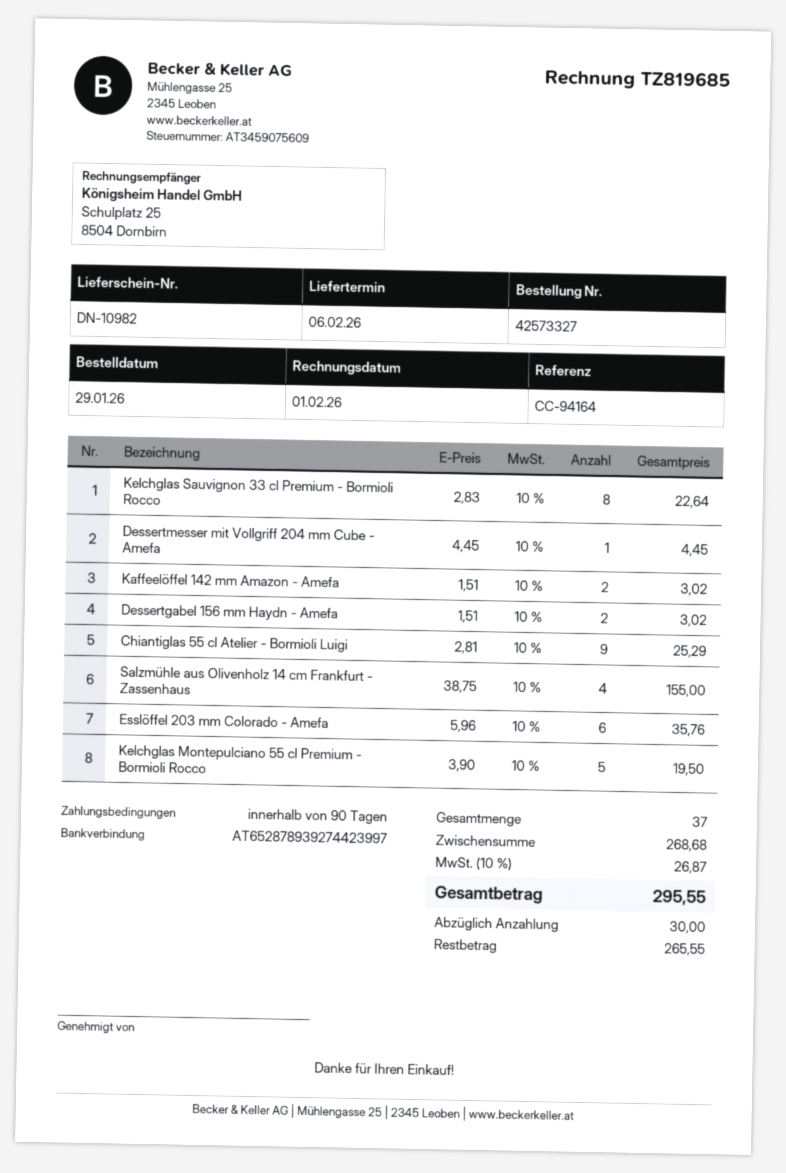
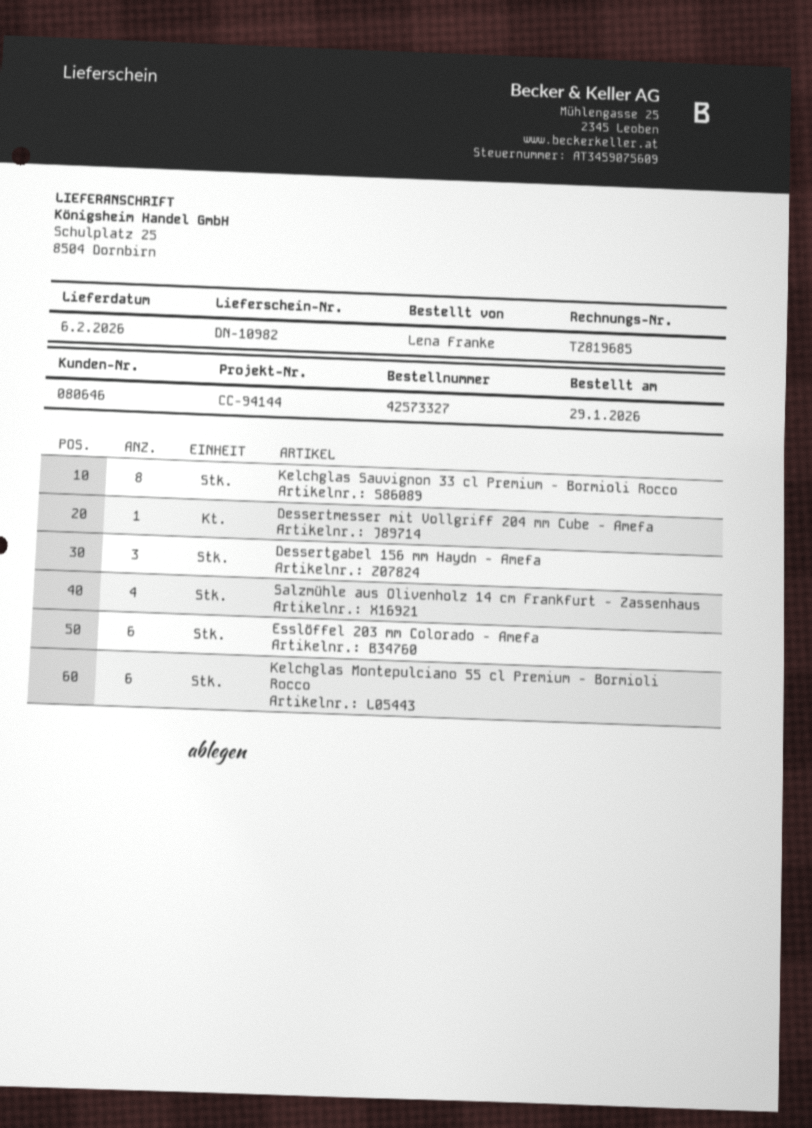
reference: CC-94164 -> CC-94144
Kaffeelöffel 142 mm Amazon - Amefa: 2 -> none
Dessertgabel 156 mm Haydn - Amefa: 2 -> 3
Chiantiglas 55 cl Atelier - Bormioli Luigi: 9 -> none
Kelchglas Montepulciano 55 cl Premium - Bormioli Rocco: 5 -> 6

